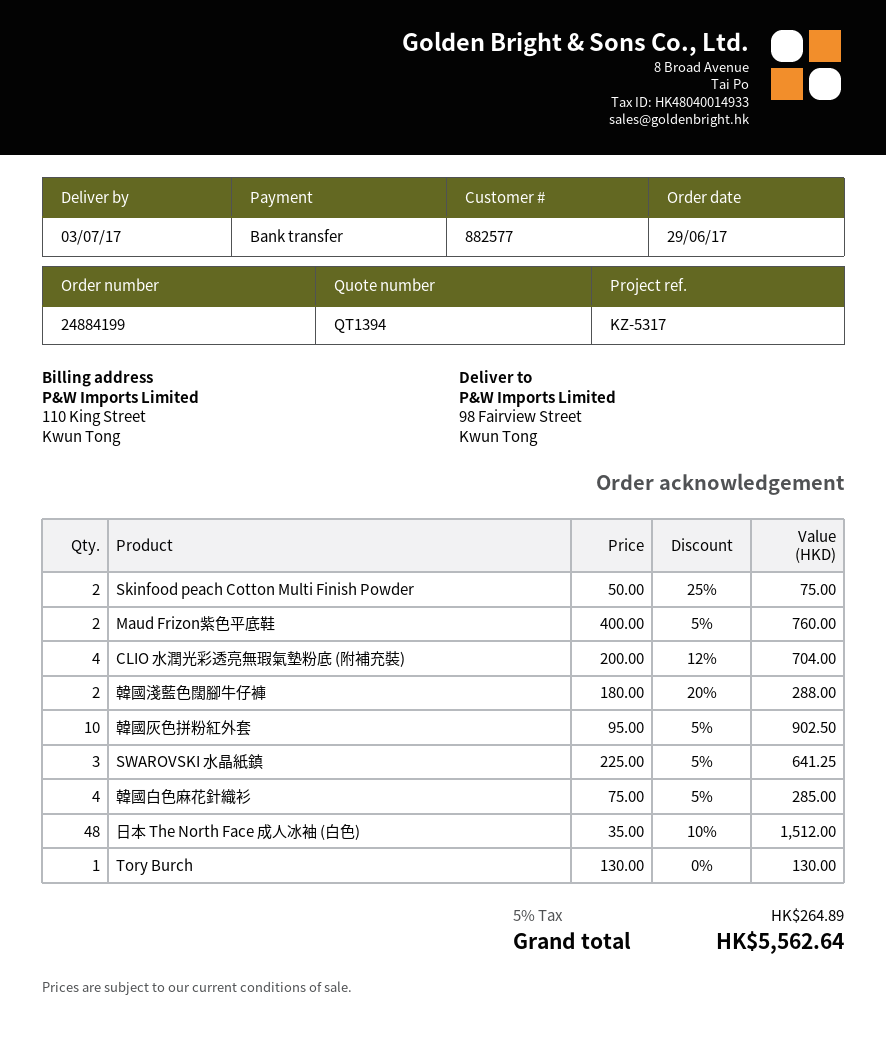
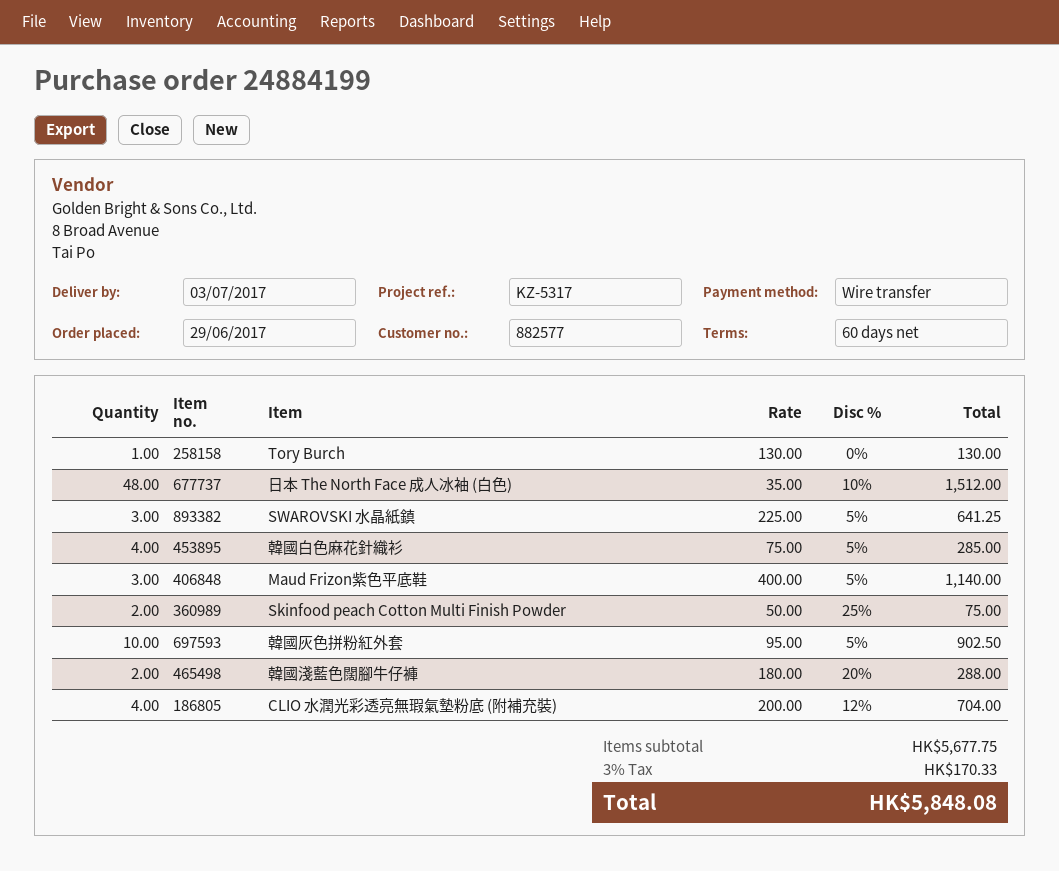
Maud Frizon紫色平底鞋: 2 x 400.00 - 5% = 760.00 -> 3 x 400.00 - 5% = 1140.00
tax: 5% = 264.89 -> 3% = 170.33
total: 5562.64 -> 5848.08

